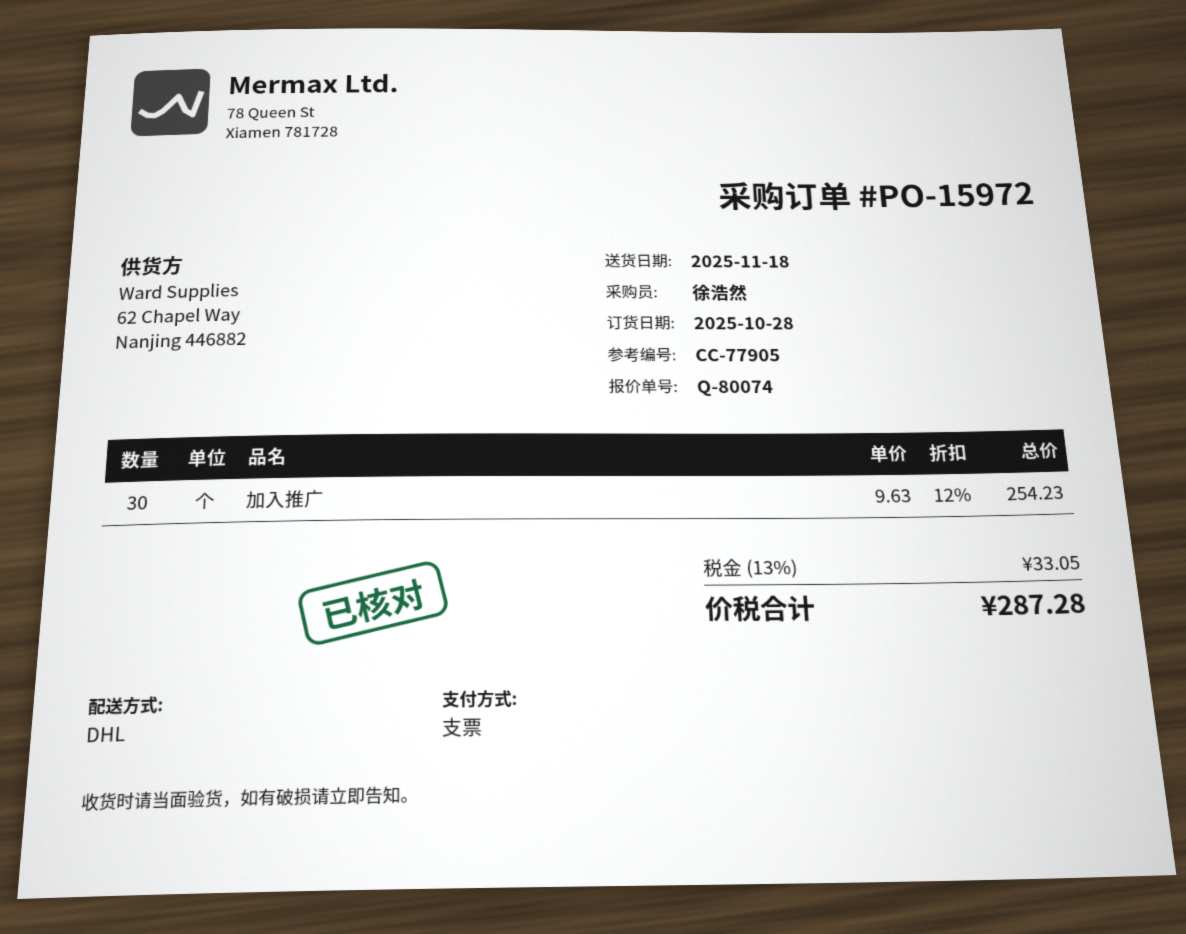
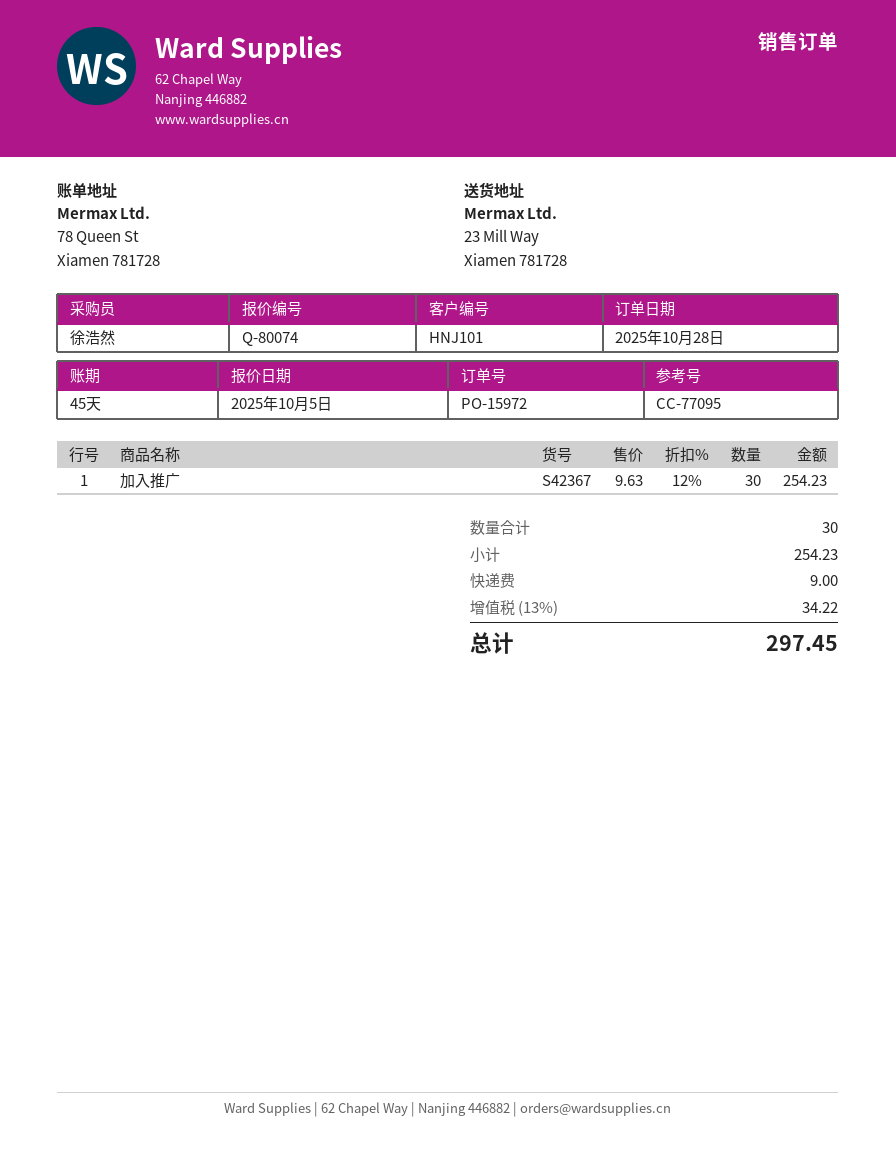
reference: CC-77905 -> CC-77095
shipping: none -> 9.00
tax: 13% = 33.05 -> 13% = 34.22
total: 287.28 -> 297.45

